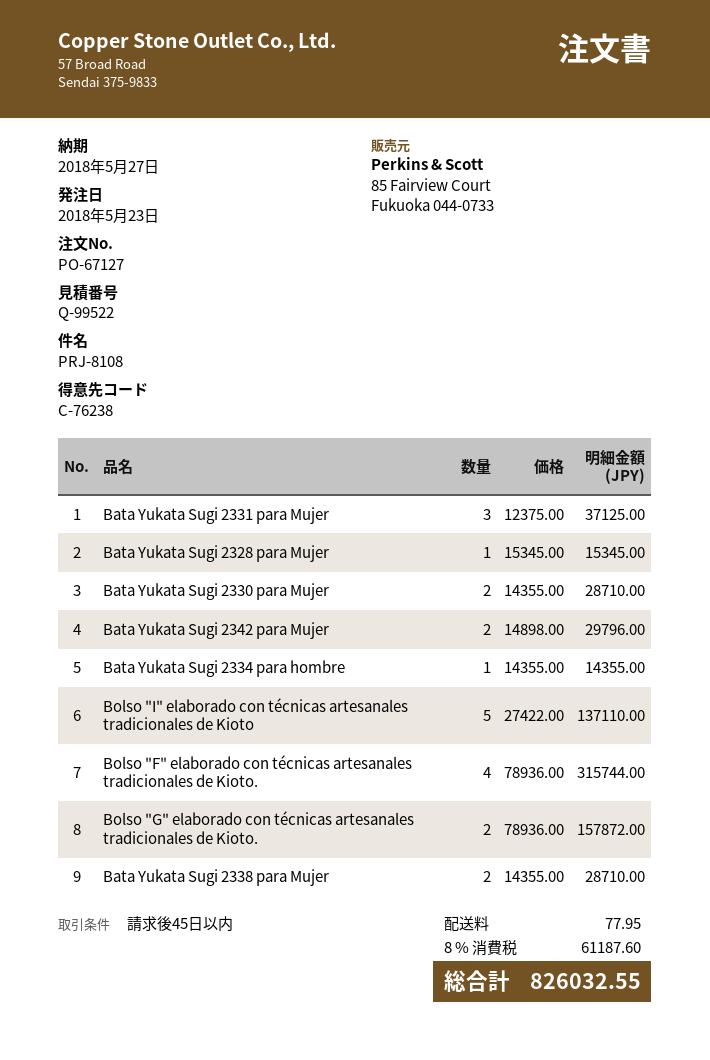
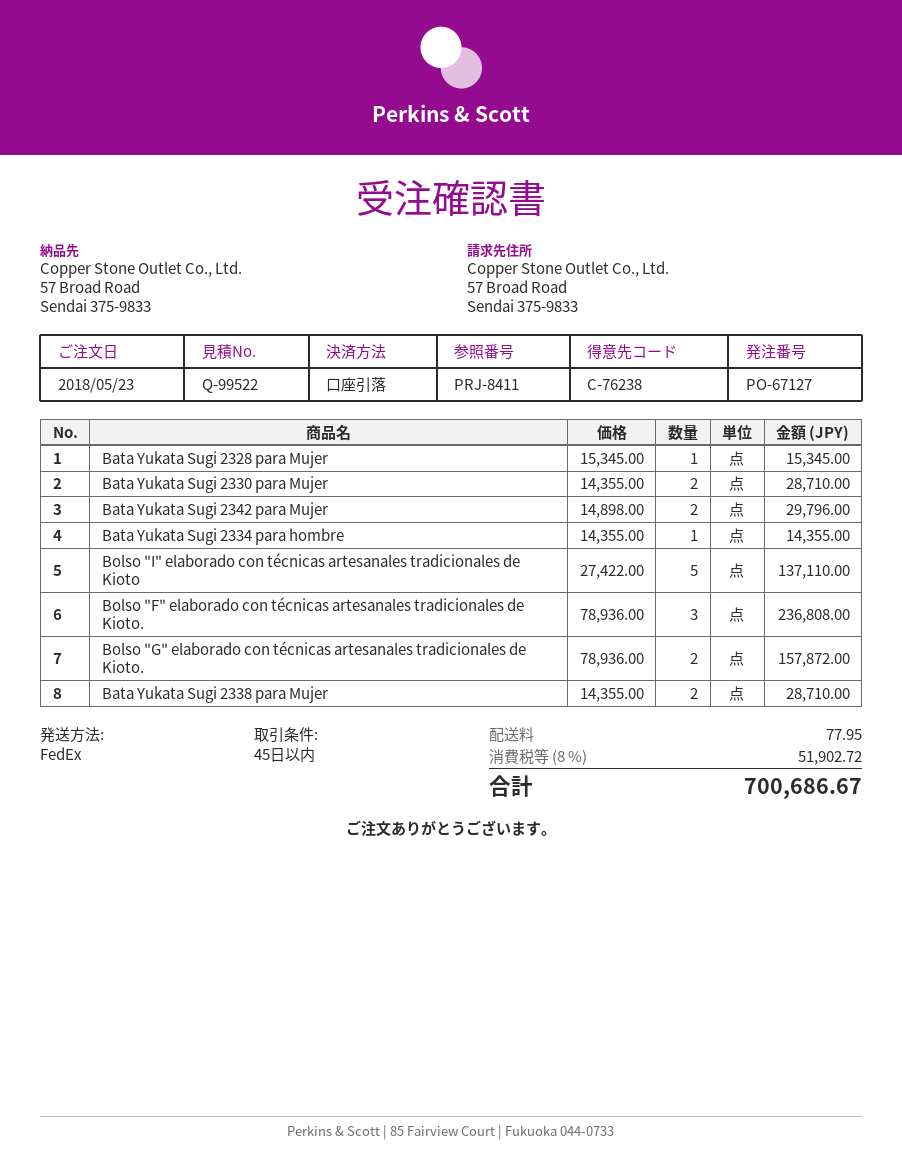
reference: PRJ-8108 -> PRJ-8411
Bata Yukata Sugi 2331 para Mujer: 3 x 12375.00 = 37125.00 -> none
Bolso "F" elaborado con técnicas artesanales tradicionales de Kioto.: 4 x 78936.00 = 315744.00 -> 3 x 78936.00 = 236808.00
tax: 8% = 61187.60 -> 8% = 51902.72
total: 826032.55 -> 700686.67

